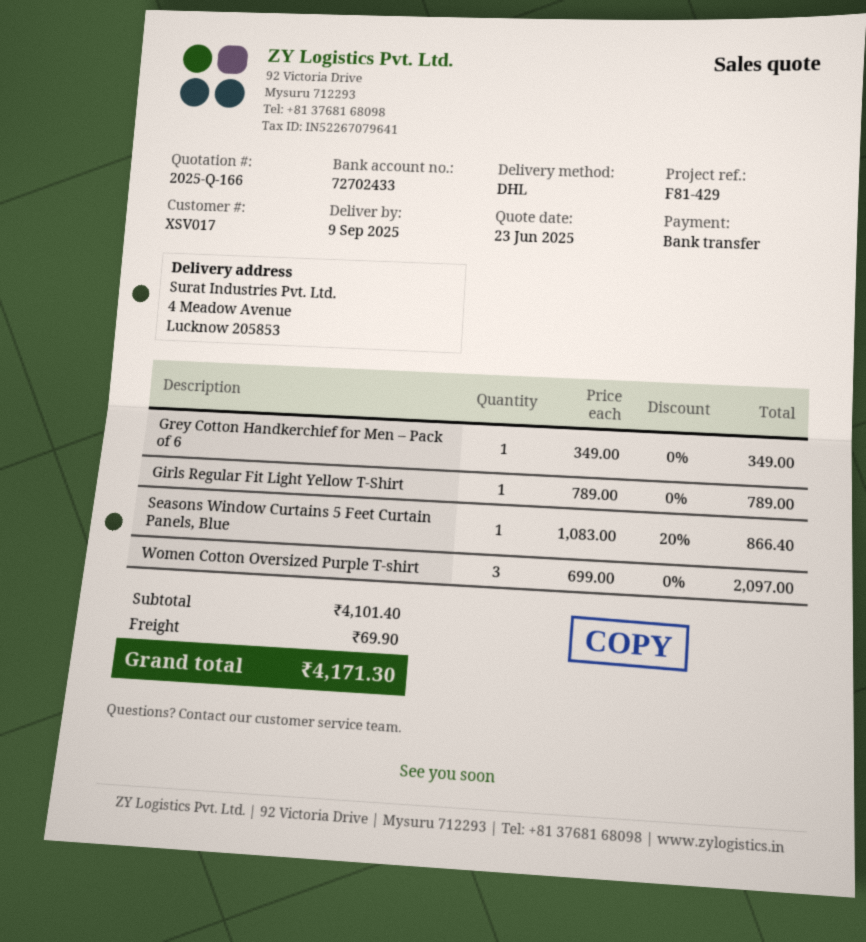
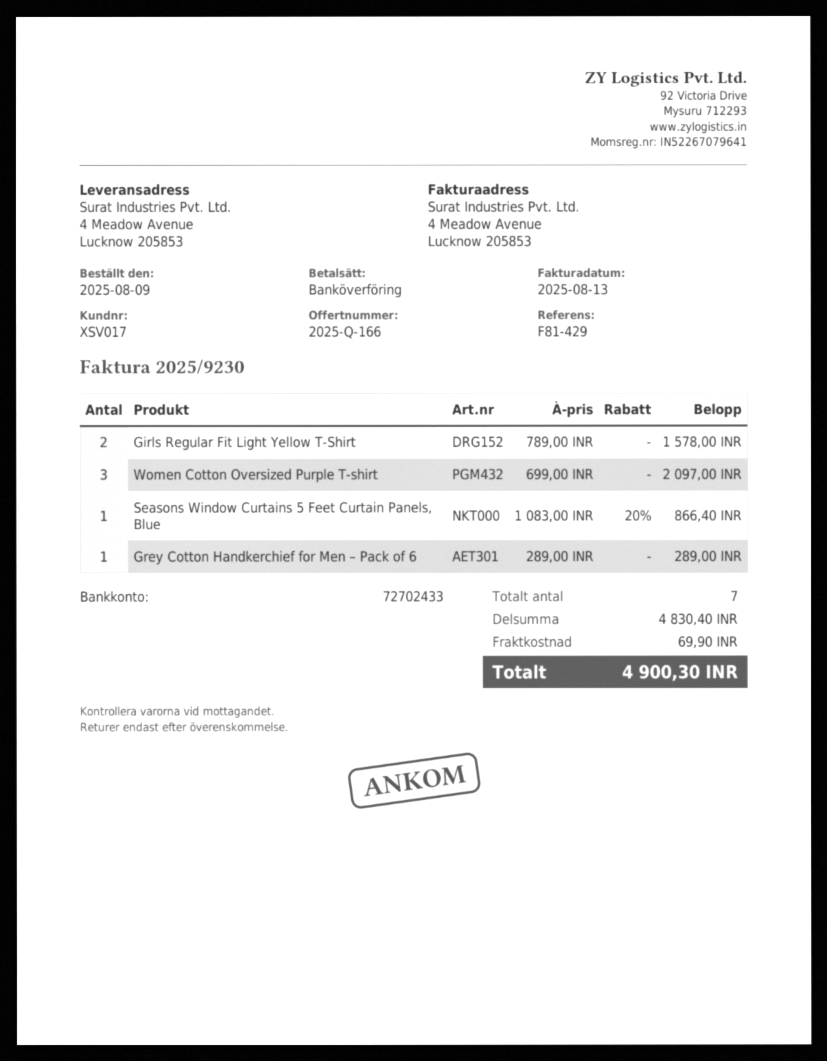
Grey Cotton Handkerchief for Men – Pack of 6: 1 x 349.00 = 349.00 -> 1 x 289.00 = 289.00
Girls Regular Fit Light Yellow T-Shirt: 1 x 789.00 = 789.00 -> 2 x 789.00 = 1578.00
subtotal: 4101.40 -> 4830.40
total: 4171.30 -> 4900.30

